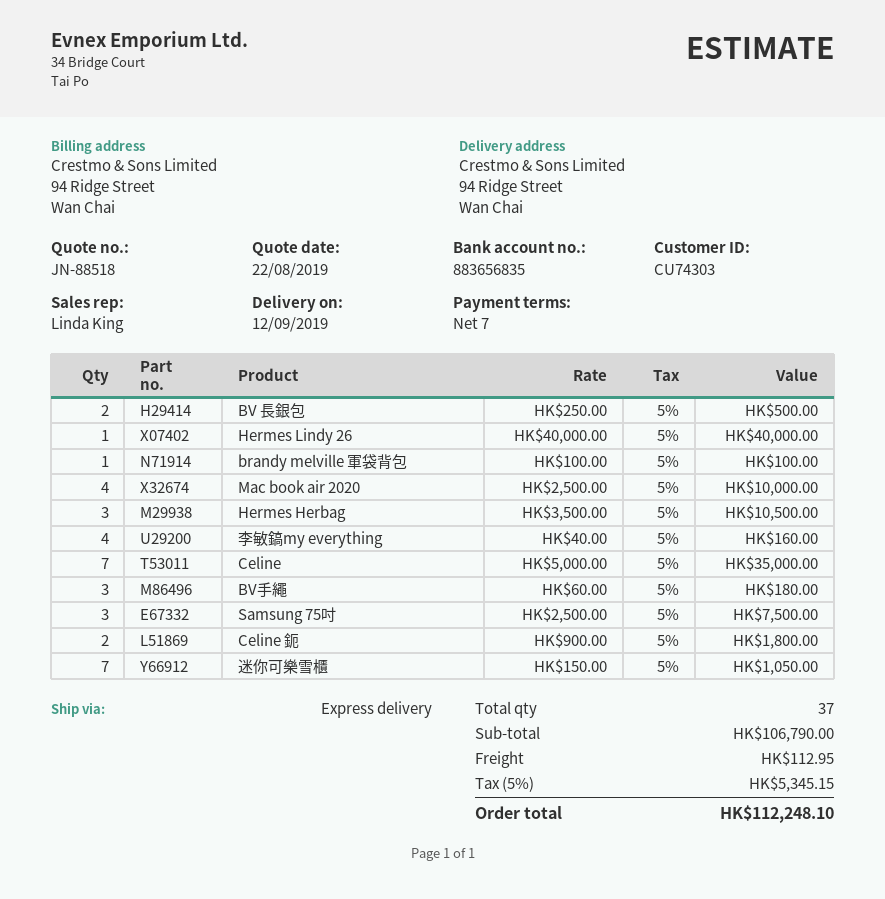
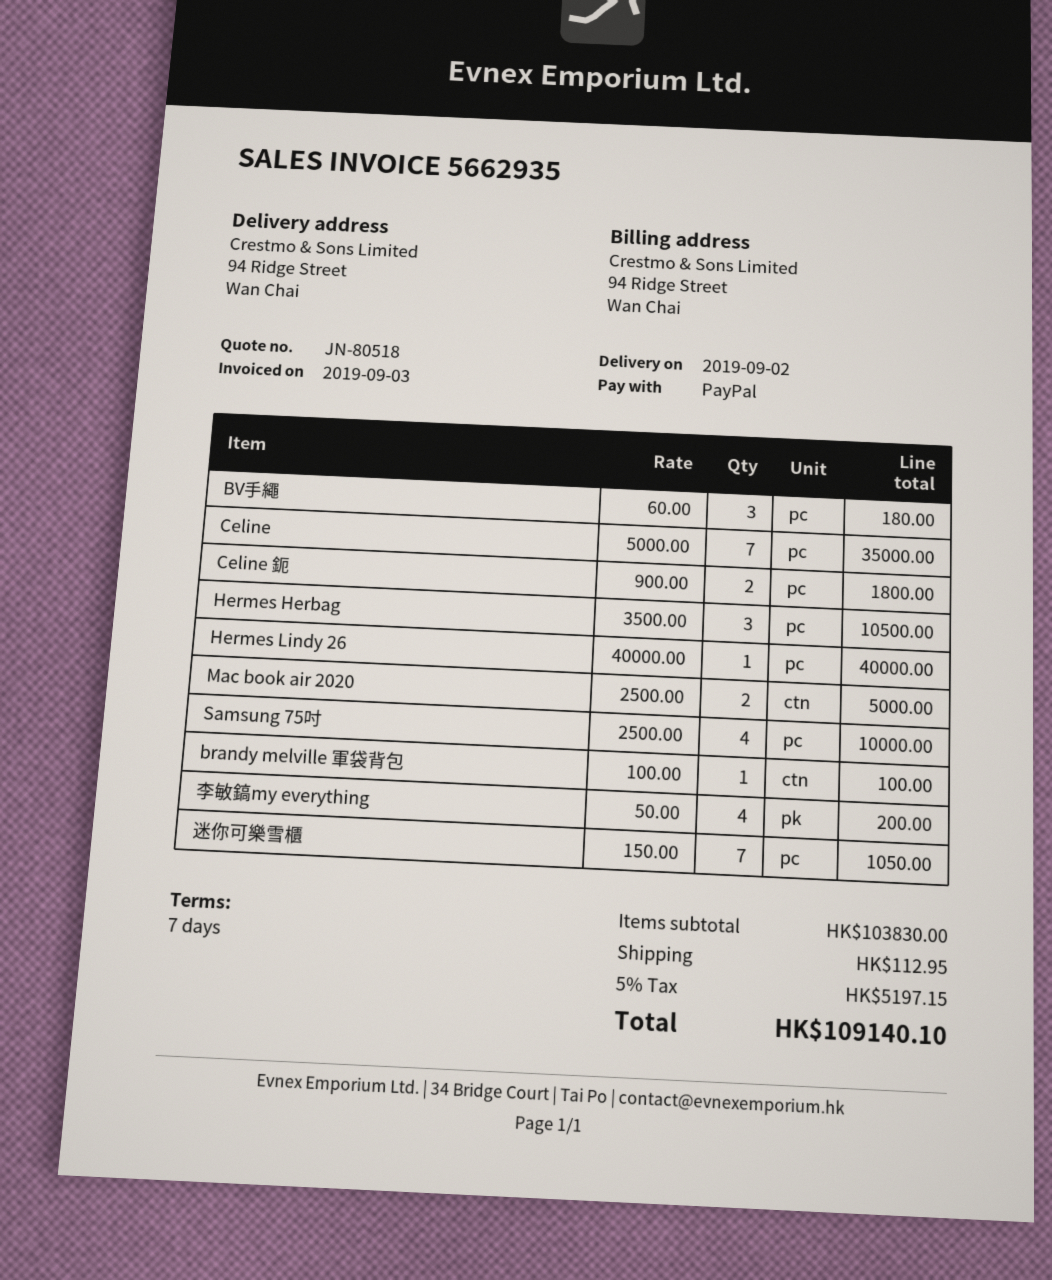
quote number: JN-88518 -> JN-80518
delivery date: 2019-09-12 -> 2019-09-02
BV 長銀包: 2 x 250.00 = 500.00 -> none
Mac book air 2020: 4 x 2500.00 = 10000.00 -> 2 x 2500.00 = 5000.00
李敏鎬my everything: 4 x 40.00 = 160.00 -> 4 x 50.00 = 200.00
Samsung 75吋: 3 x 2500.00 = 7500.00 -> 4 x 2500.00 = 10000.00
subtotal: 106790.00 -> 103830.00
tax: 5% = 5345.15 -> 5% = 5197.15
total: 112248.10 -> 109140.10

